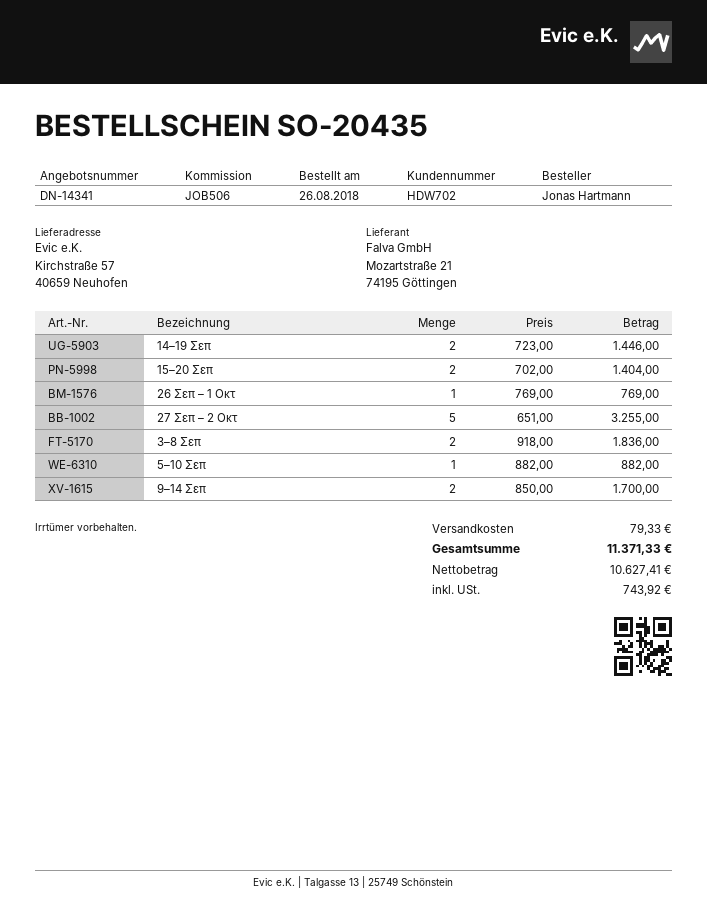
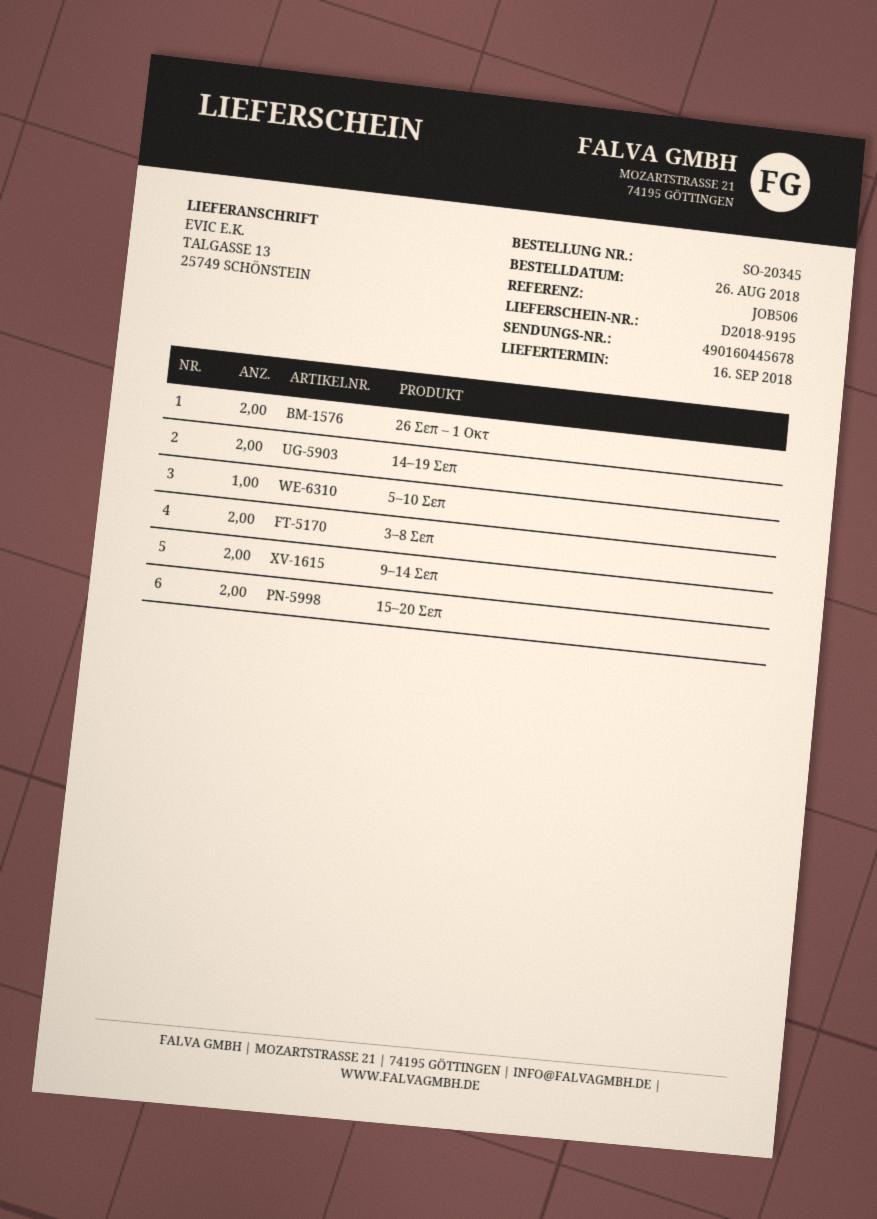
order number: SO-20435 -> SO-20345
ship to: Kirchstraße 57, 40659 Neuhofen -> TALGASSE 13, 25749 SCHÖNSTEIN
26 Σεπ – 1 Οκτ: 1 -> 2
27 Σεπ – 2 Οκτ: 5 -> none

